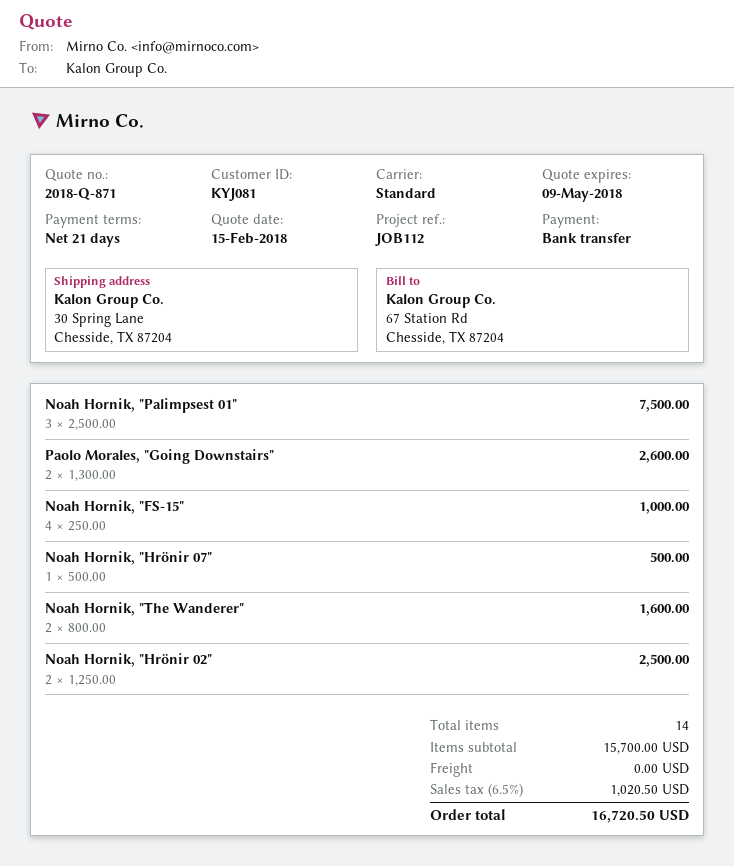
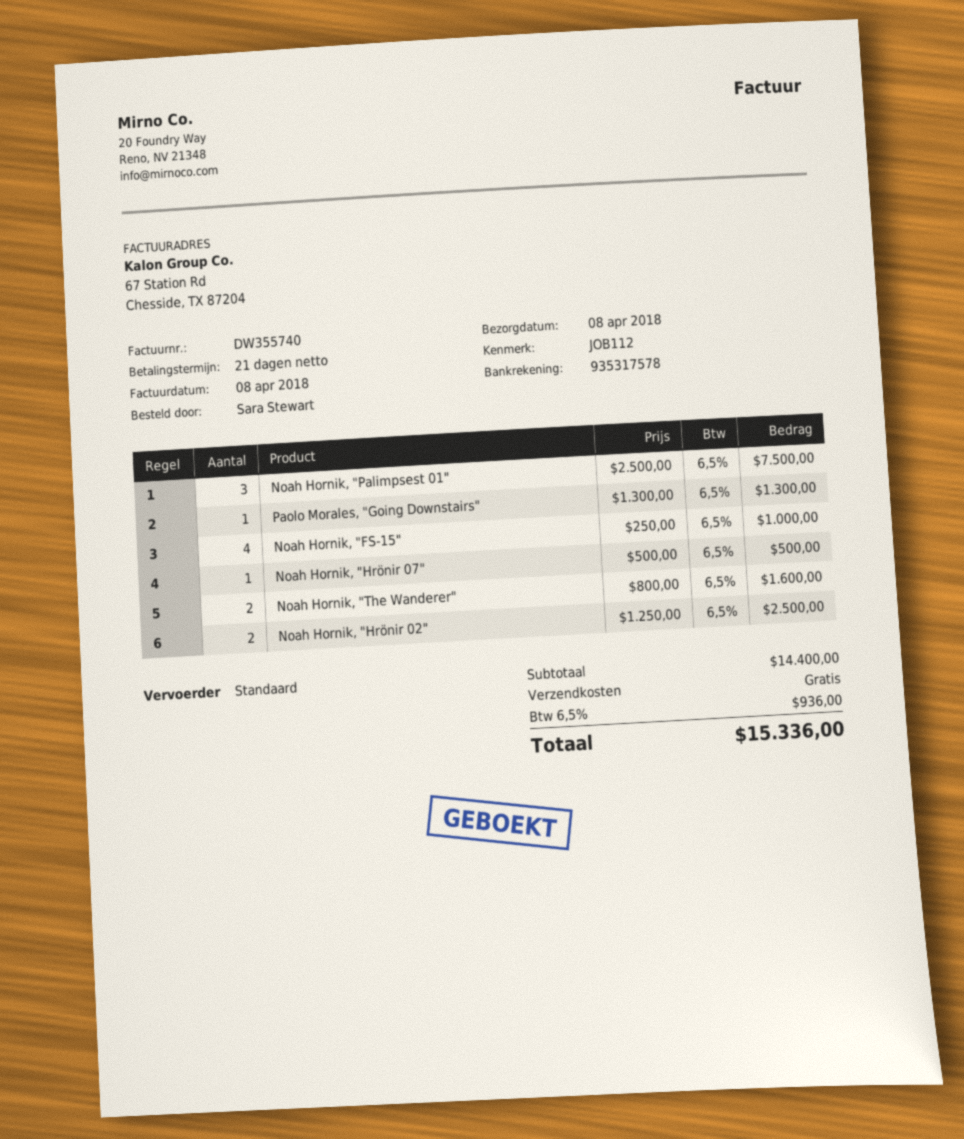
Paolo Morales, "Going Downstairs": 2 x 1300.00 = 2600.00 -> 1 x 1300.00 = 1300.00
subtotal: 15700.00 -> 14400.00
tax: 6.5% = 1020.50 -> 6.5% = 936.00
total: 16720.50 -> 15336.00

